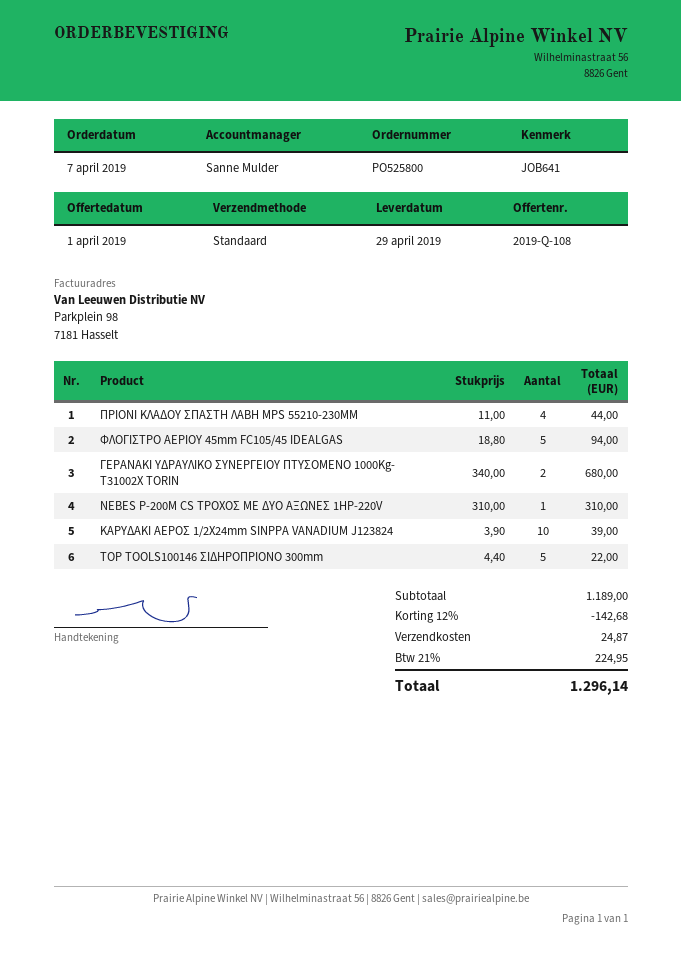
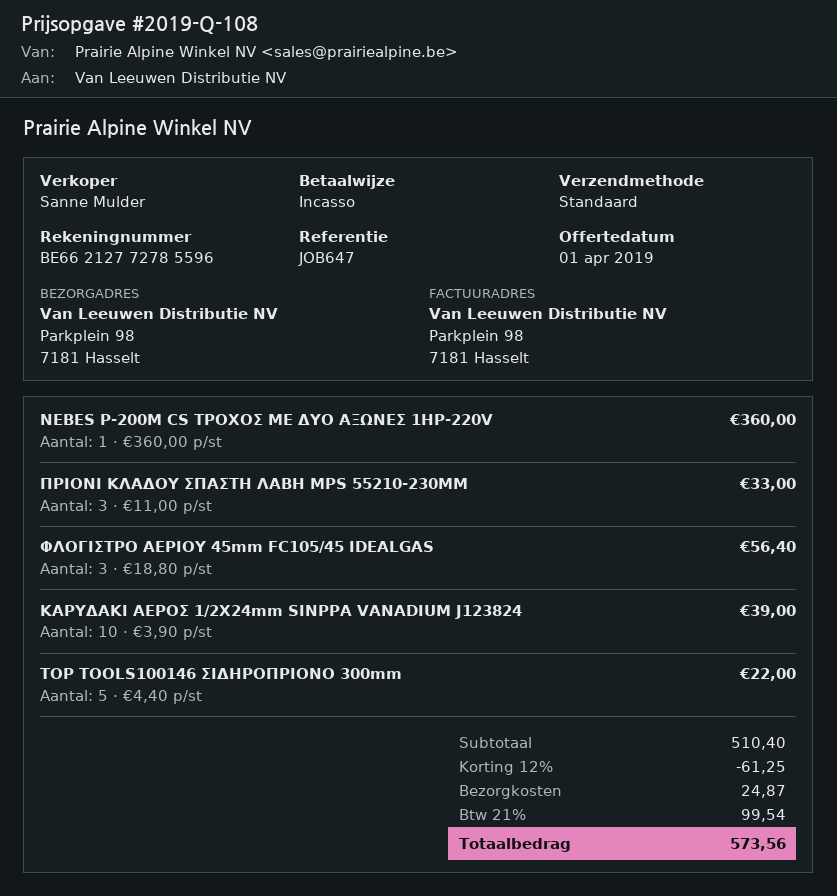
reference: JOB641 -> JOB647
ΠΡΙΟΝΙ ΚΛΑΔΟΥ ΣΠΑΣΤΗ ΛΑΒΗ ΜPS 55210-230ΜΜ: 4 x 11.00 = 44.00 -> 3 x 11.00 = 33.00
ΦΛΟΓΙΣΤΡΟ ΑΕΡΙΟΥ 45mm FC105/45 IDEALGAS: 5 x 18.80 = 94.00 -> 3 x 18.80 = 56.40
ΓΕΡΑΝΑΚΙ ΥΔΡΑΥΛΙΚΟ ΣΥΝΕΡΓΕΙΟΥ ΠΤΥΣΟΜΕΝΟ 1000Kg- T31002X TORIN: 2 x 340.00 = 680.00 -> none
NEBES P-200M CS ΤΡΟΧΟΣ ΜΕ ΔΥΟ ΑΞΩΝΕΣ 1HP-220V: 1 x 310.00 = 310.00 -> 1 x 360.00 = 360.00
subtotal: 1189.00 -> 510.40
discount: 12% = 142.68 -> 12% = 61.25
tax: 21% = 224.95 -> 21% = 99.54
total: 1296.14 -> 573.56

